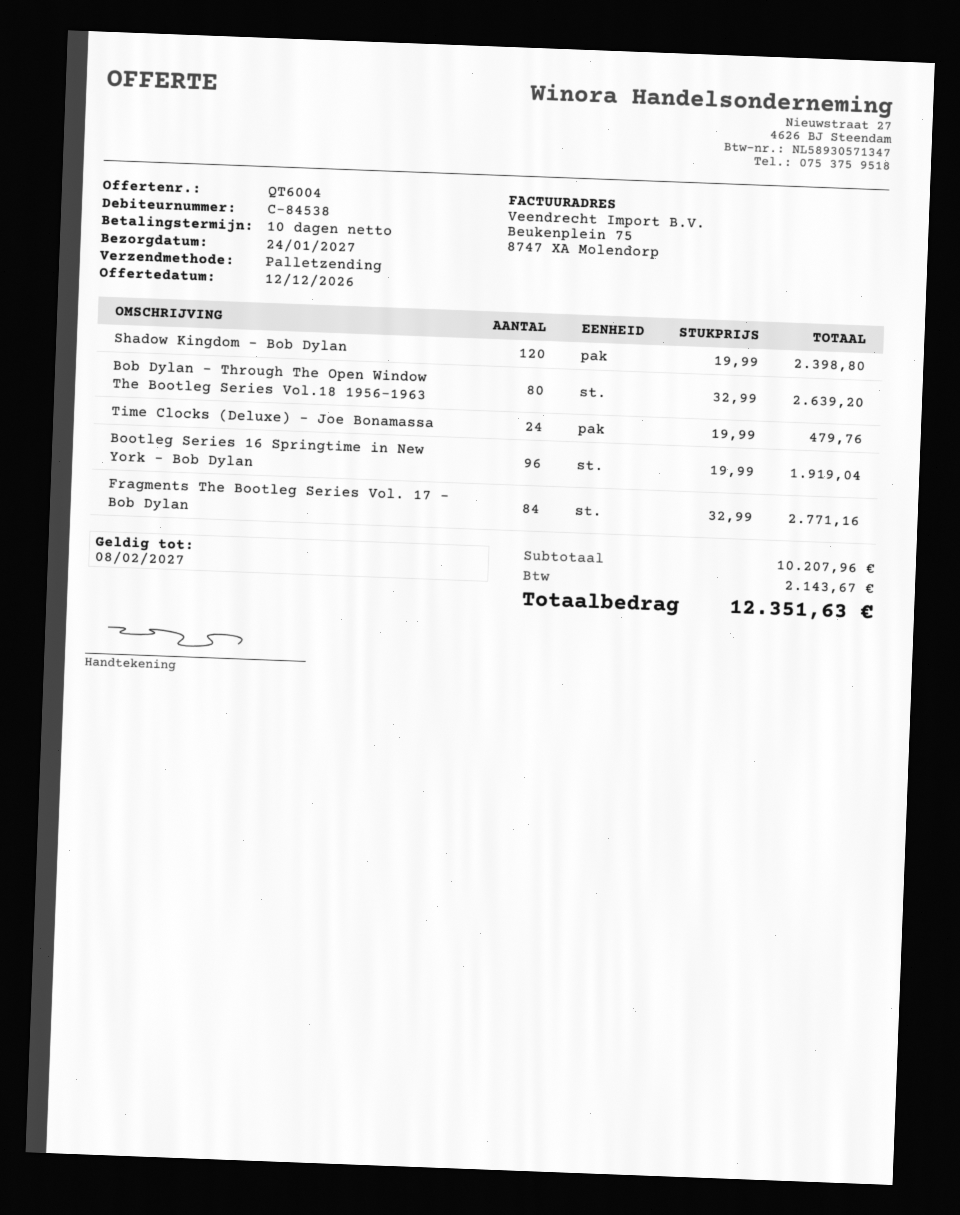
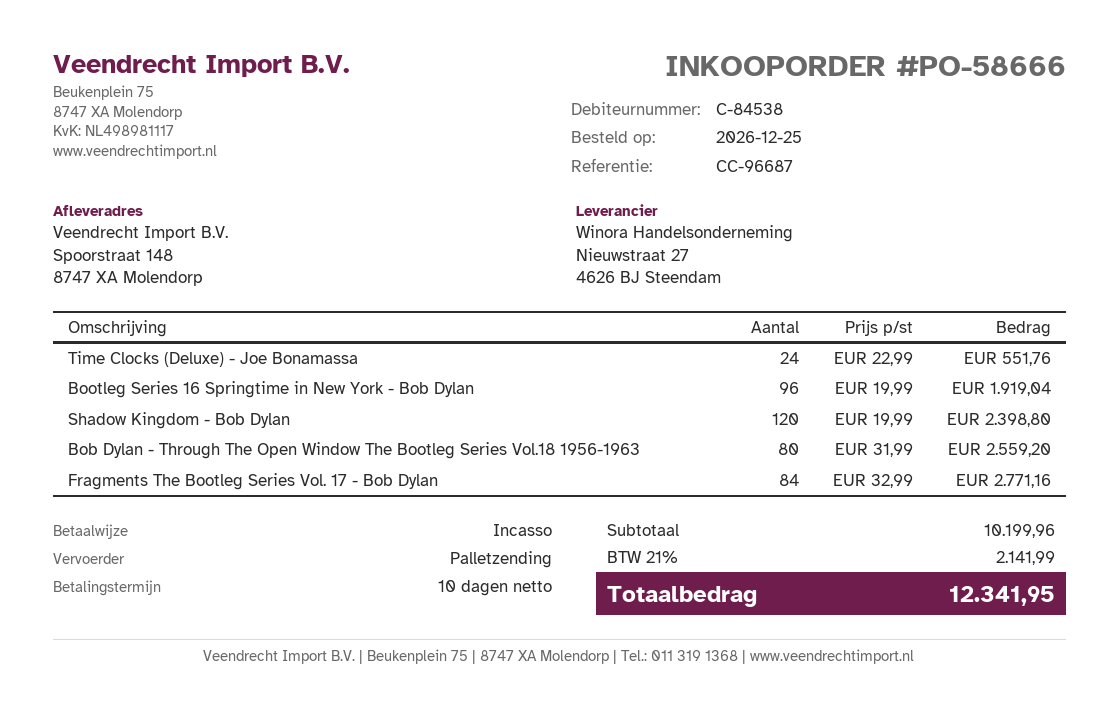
Bob Dylan - Through The Open Window The Bootleg Series Vol.18 1956-1963: 80 x 32.99 = 2639.20 -> 80 x 31.99 = 2559.20
Time Clocks (Deluxe) - Joe Bonamassa: 24 x 19.99 = 479.76 -> 24 x 22.99 = 551.76
subtotal: 10207.96 -> 10199.96
tax: 2143.67 -> 2141.99
total: 12351.63 -> 12341.95

